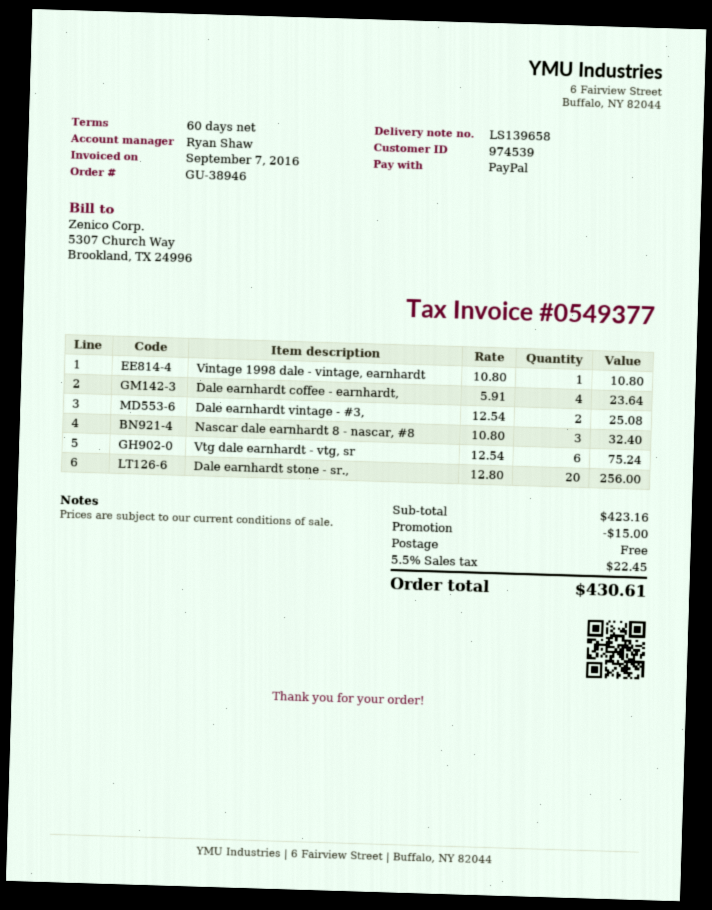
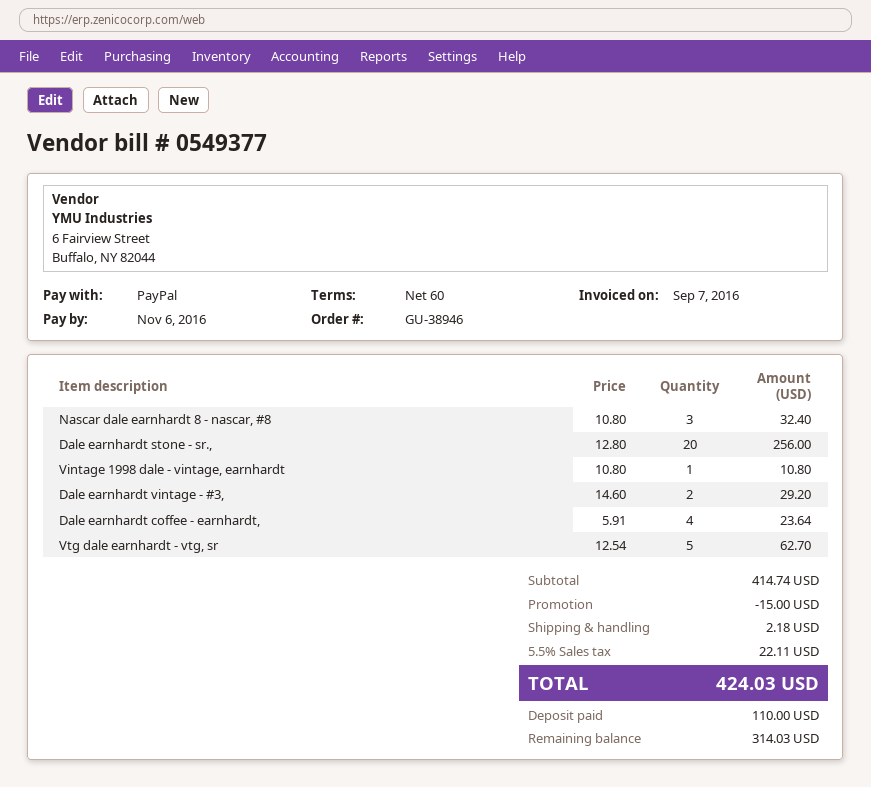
Dale earnhardt vintage - #3,: 2 x 12.54 = 25.08 -> 2 x 14.60 = 29.20
Vtg dale earnhardt - vtg, sr: 6 x 12.54 = 75.24 -> 5 x 12.54 = 62.70
subtotal: 423.16 -> 414.74
shipping: 0.00 -> 2.18
tax: 5.5% = 22.45 -> 5.5% = 22.11
total: 430.61 -> 424.03

